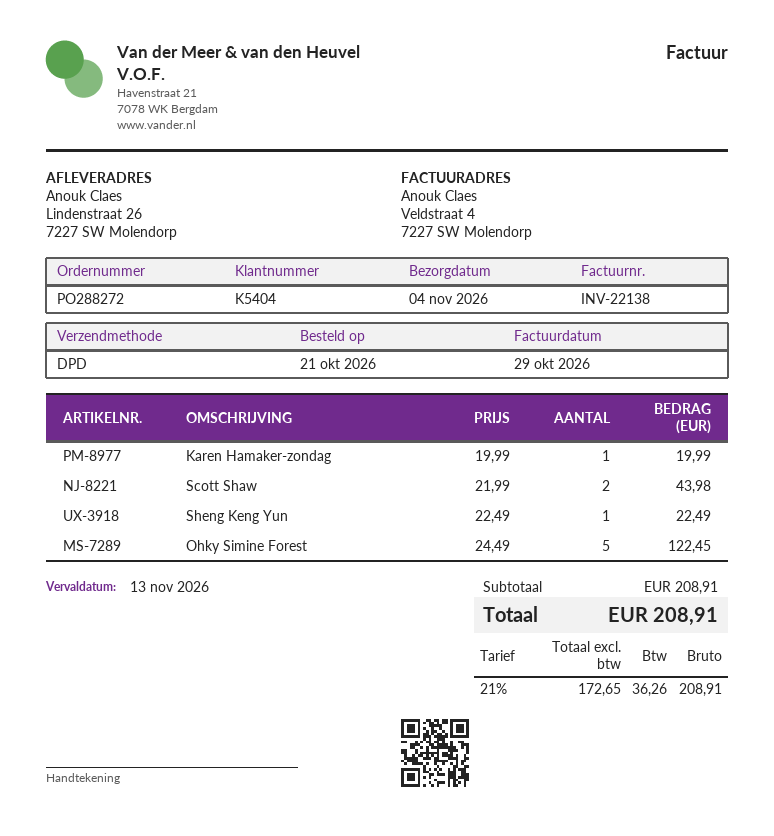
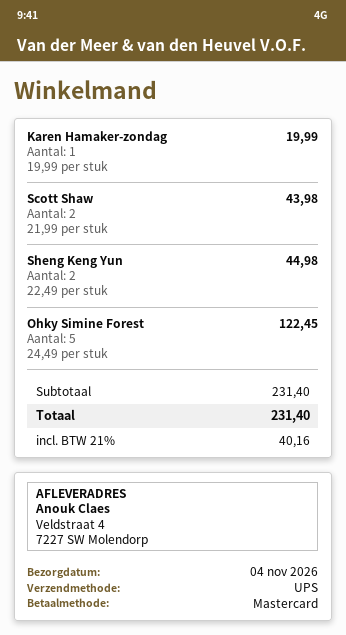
shipping method: DPD -> UPS
ship to: Lindenstraat 26, 7227 SW Molendorp -> Veldstraat 4, 7227 SW Molendorp
Sheng Keng Yun: 1 x 22.49 = 22.49 -> 2 x 22.49 = 44.98
subtotal: 208.91 -> 231.40
tax: 21% = 36.26 -> 21% = 40.16
total: 208.91 -> 231.40

